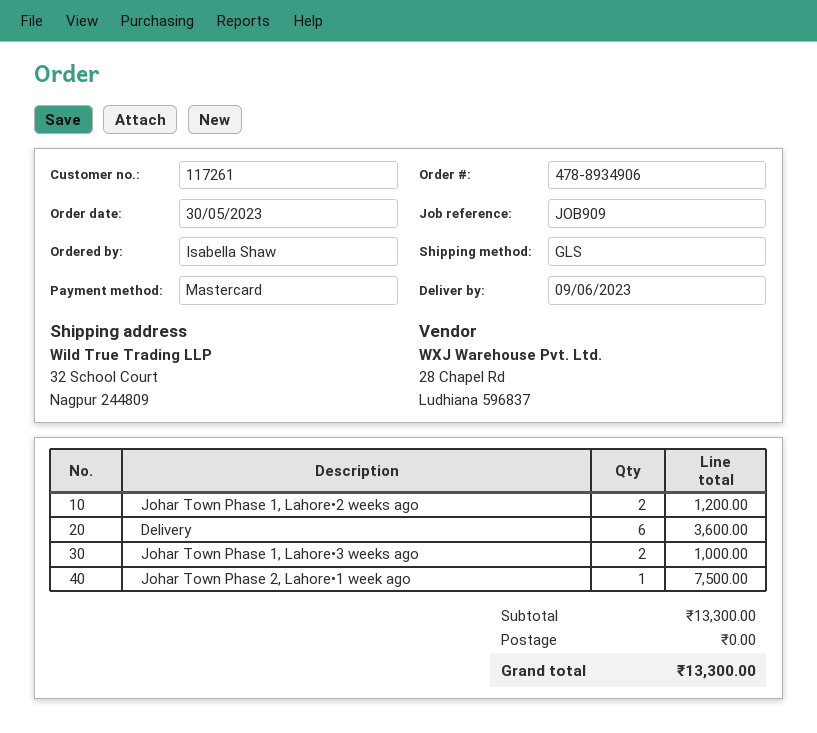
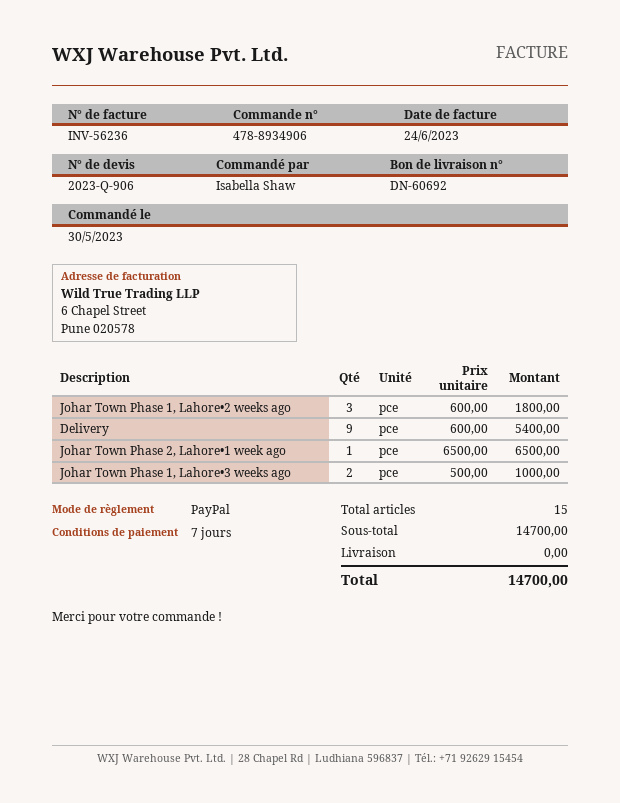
payment method: Mastercard -> PayPal
Johar Town Phase 1, Lahore•2 weeks ago: 2 for 1200.00 -> 3 for 1800.00
Delivery: 6 for 3600.00 -> 9 for 5400.00
Johar Town Phase 2, Lahore•1 week ago: 1 for 7500.00 -> 1 for 6500.00
subtotal: 13300.00 -> 14700.00
total: 13300.00 -> 14700.00

